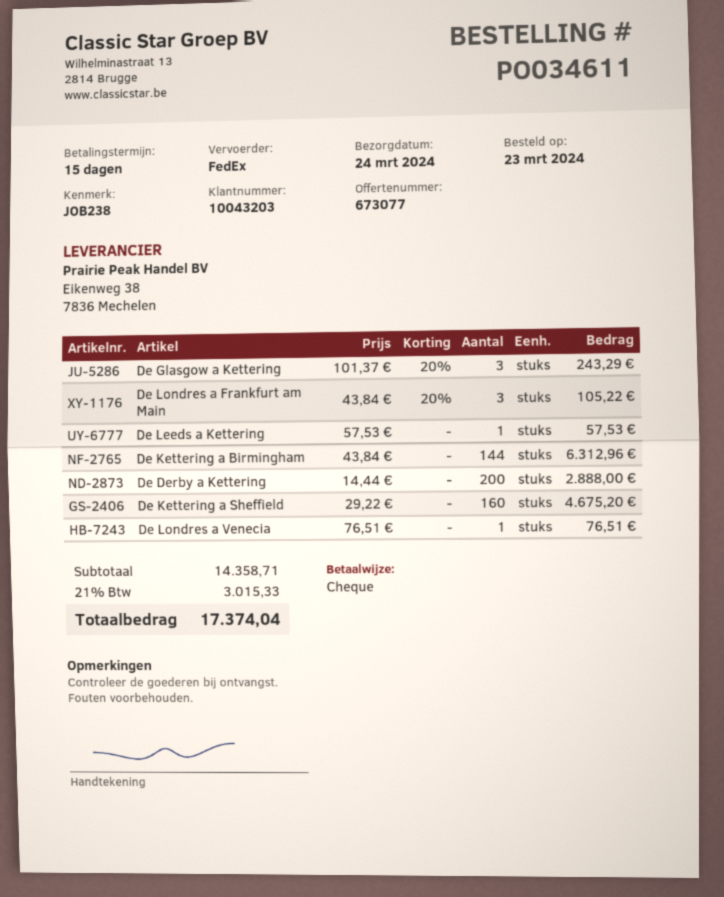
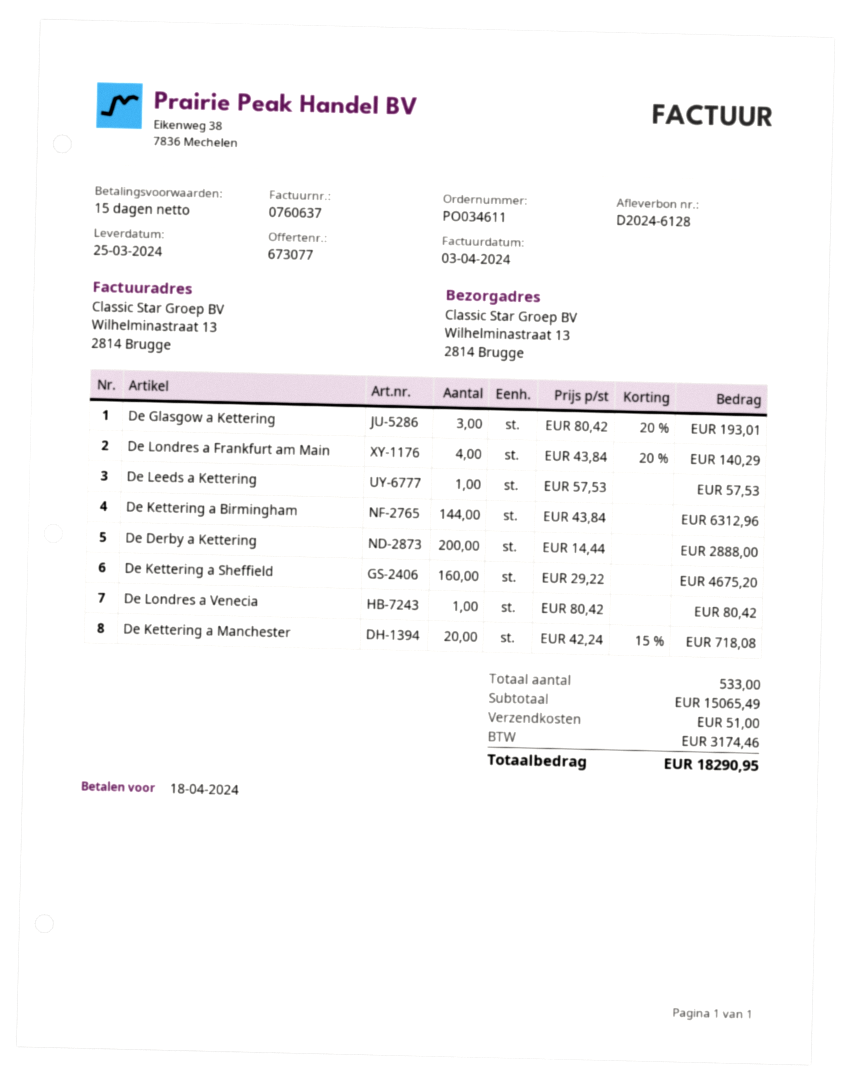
delivery date: 2024-03-24 -> 2024-03-25
De Glasgow a Kettering: 3 x 101.37 - 20% = 243.29 -> 3 x 80.42 - 20% = 193.01
De Londres a Frankfurt am Main: 3 x 43.84 - 20% = 105.22 -> 4 x 43.84 - 20% = 140.29
De Londres a Venecia: 1 x 76.51 = 76.51 -> 1 x 80.42 = 80.42
De Kettering a Manchester: none -> 20 x 42.24 - 15% = 718.08
subtotal: 14358.71 -> 15065.49
shipping: none -> 51.00
tax: 3015.33 -> 3174.46
total: 17374.04 -> 18290.95

